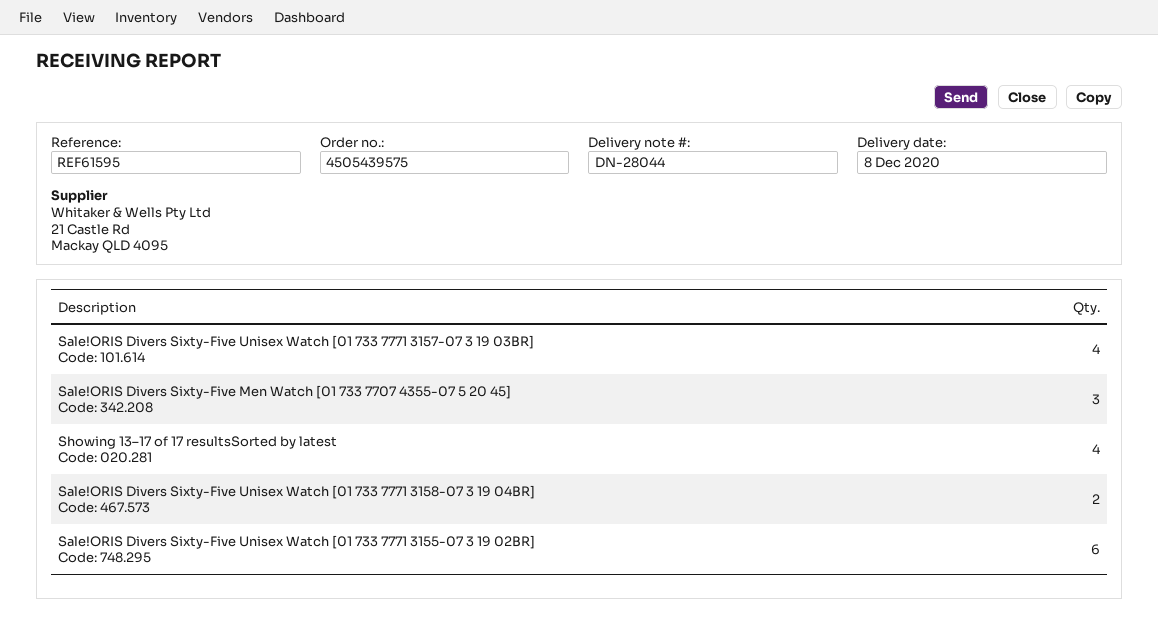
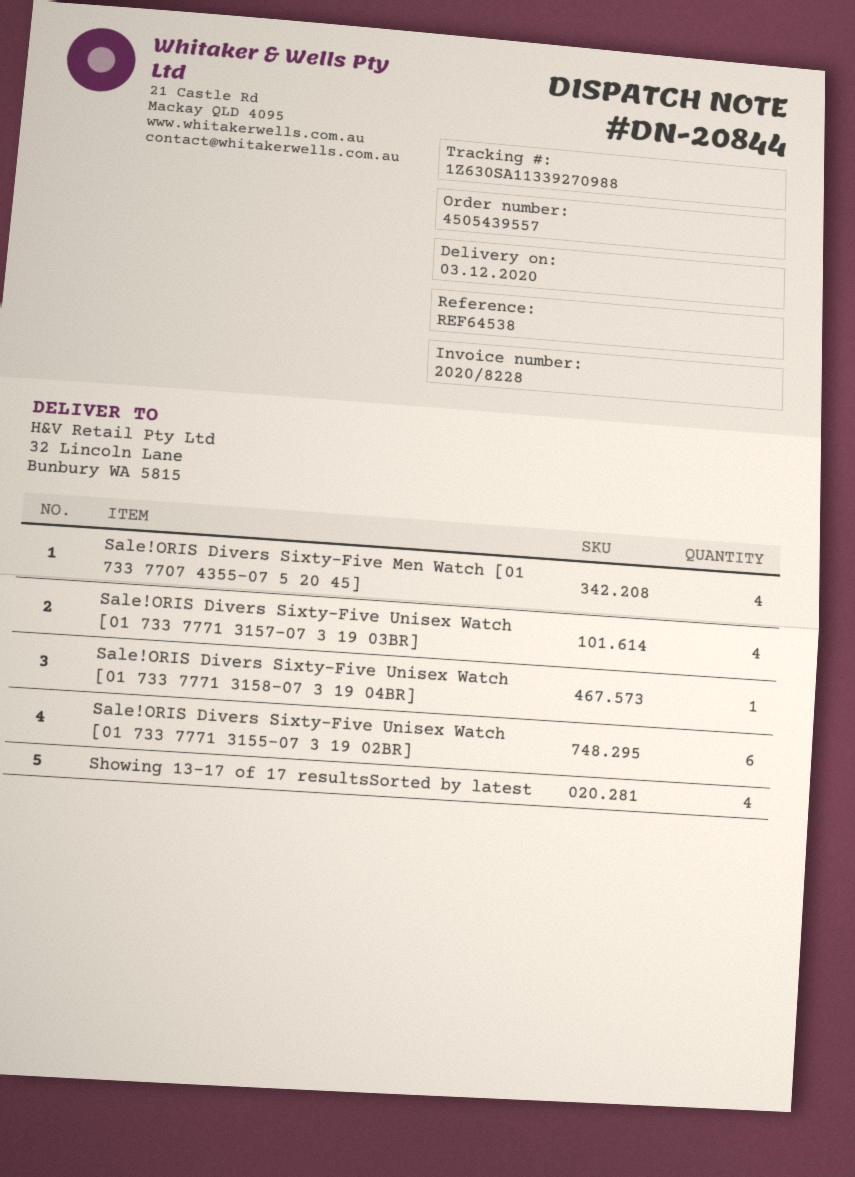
order number: 4505439575 -> 4505439557
delivery note number: DN-28044 -> DN-20844
delivery date: 2020-12-08 -> 2020-12-03
reference: REF61595 -> REF64538
Sale!ORIS Divers Sixty-Five Men Watch [01 733 7707 4355-07 5 20 45]: 3 -> 4
Sale!ORIS Divers Sixty-Five Unisex Watch [01 733 7771 3158-07 3 19 04BR]: 2 -> 1

